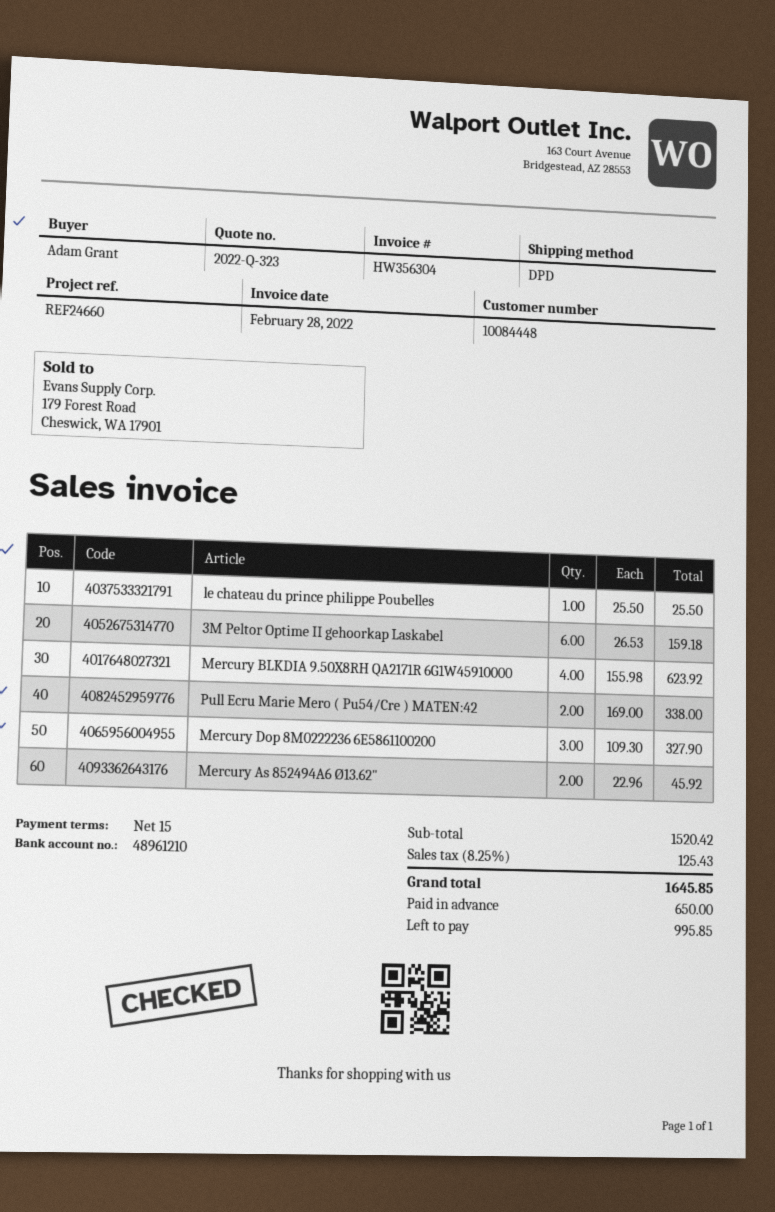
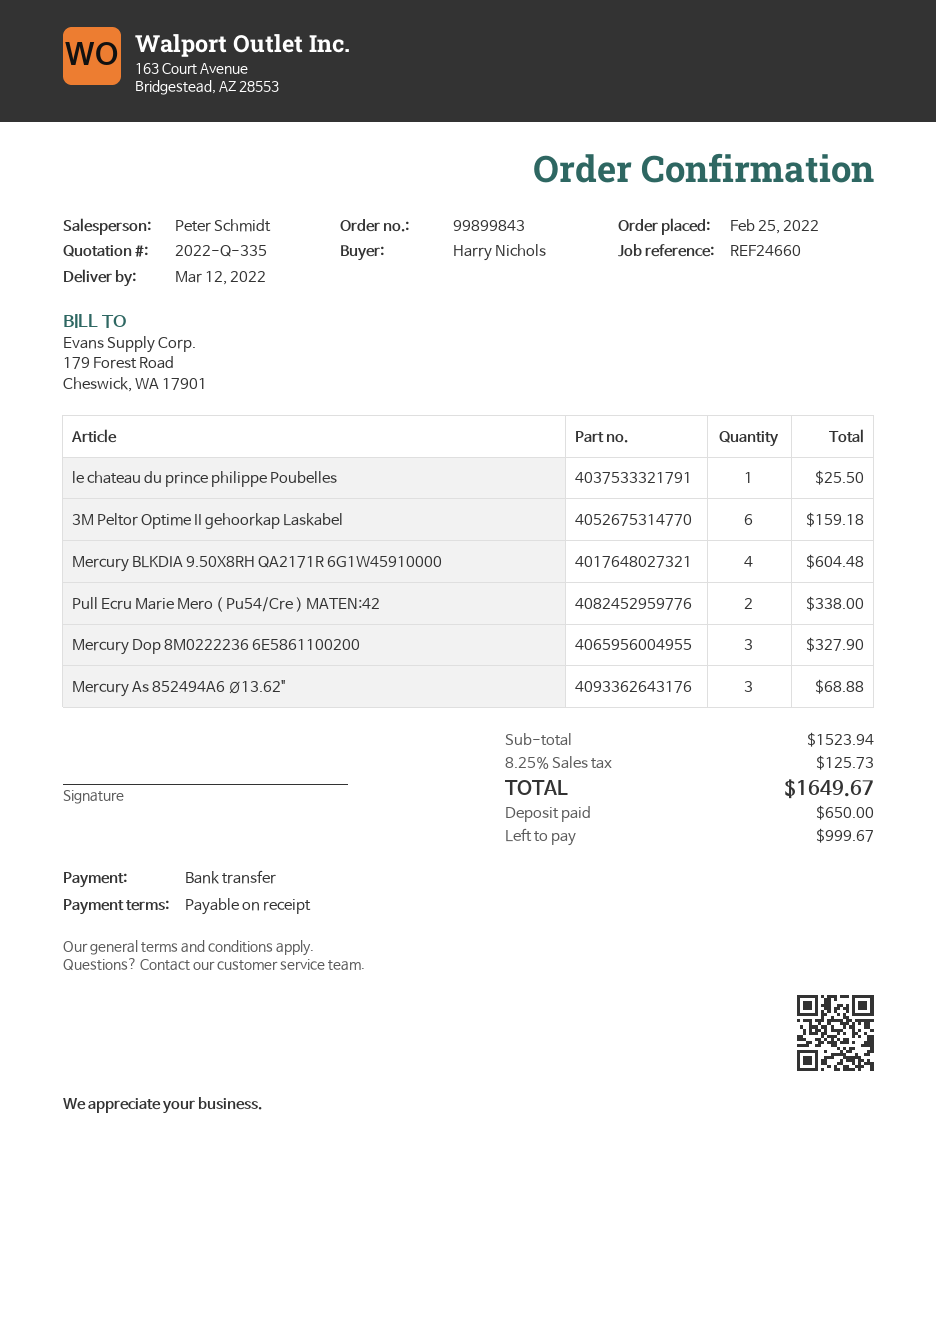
quote number: 2022-Q-323 -> 2022-Q-335
payment terms: 15 days -> on receipt
ordered by: Adam Grant -> Harry Nichols
Mercury BLKDIA 9.50X8RH QA2171R 6G1W45910000: 4 for 623.92 -> 4 for 604.48
Mercury As 852494A6 Ø13.62": 2 for 45.92 -> 3 for 68.88
subtotal: 1520.42 -> 1523.94
tax: 8.25% = 125.43 -> 8.25% = 125.73
total: 1645.85 -> 1649.67
balance: 995.85 -> 999.67

